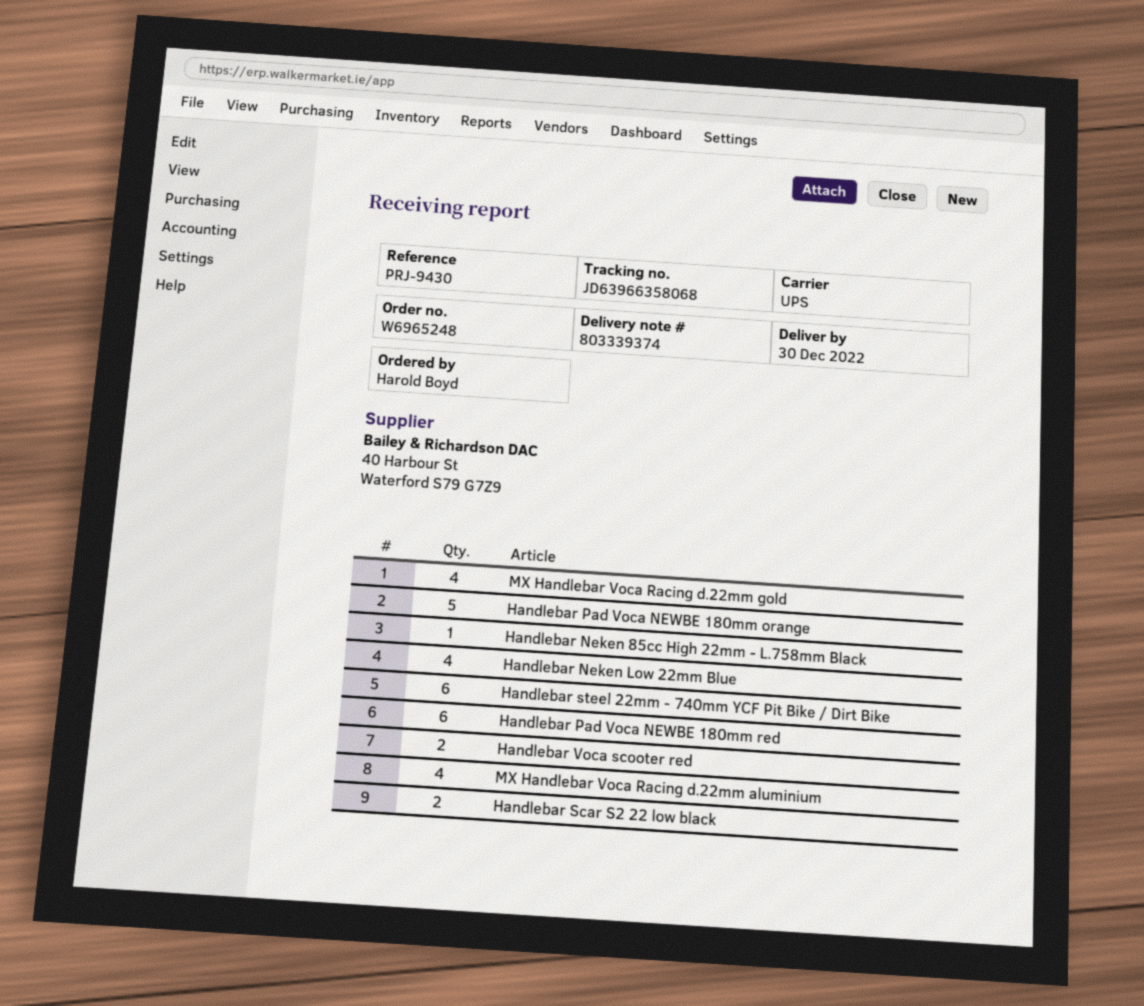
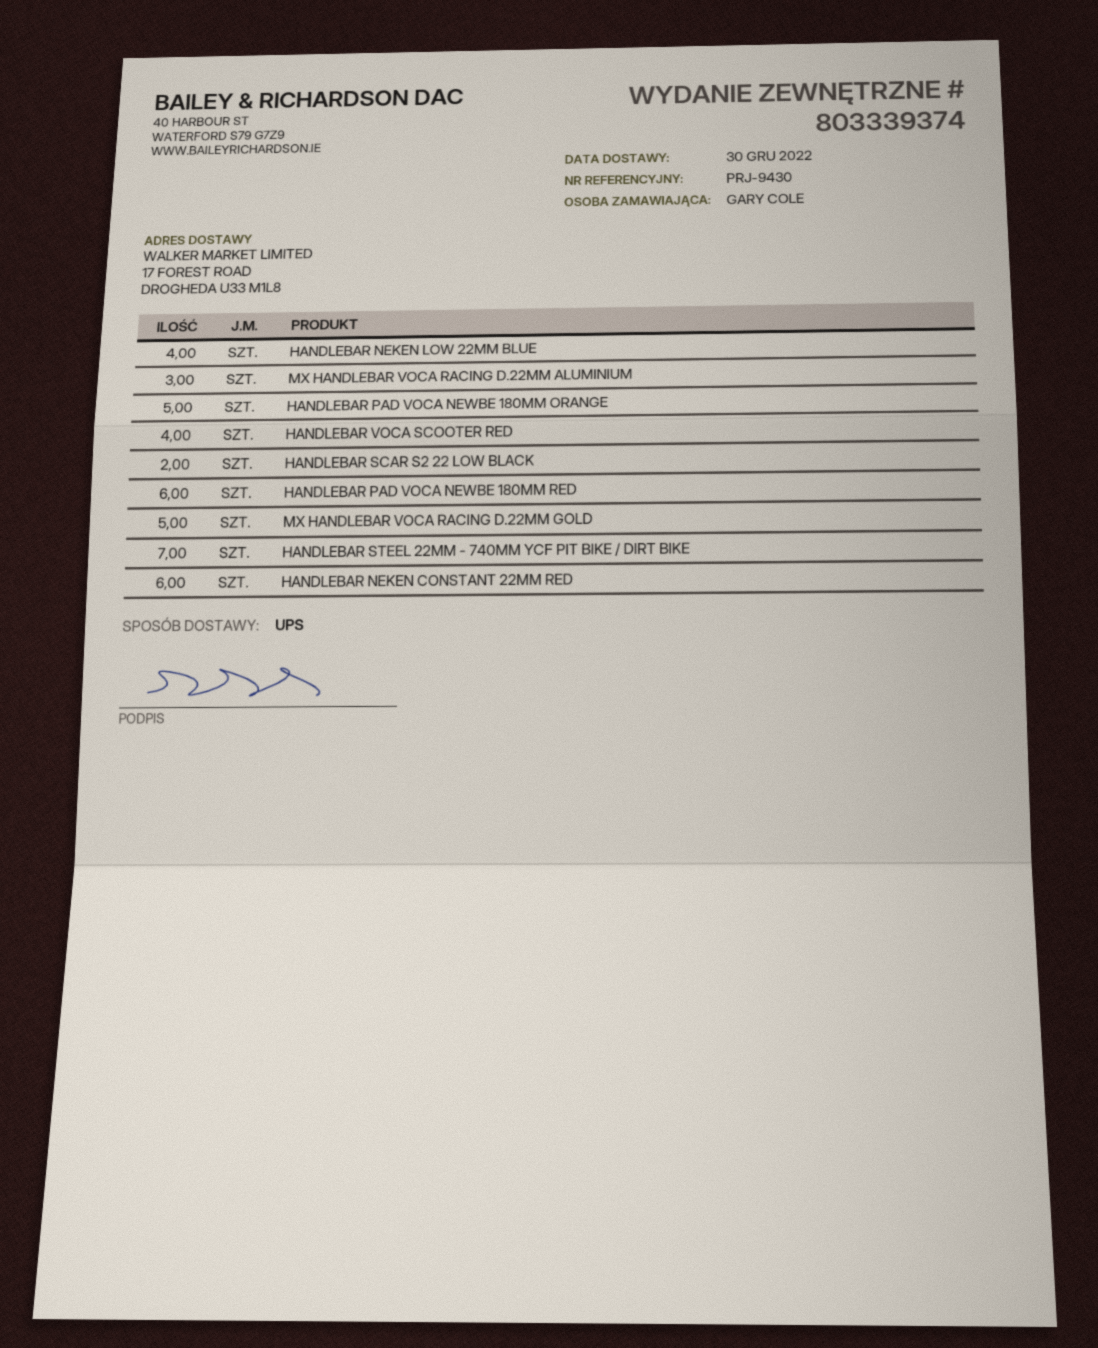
ordered by: Harold Boyd -> GARY COLE
MX Handlebar Voca Racing d.22mm gold: 4 -> 5
Handlebar Neken 85cc High 22mm - L.758mm Black: 1 -> none
Handlebar steel 22mm - 740mm YCF Pit Bike / Dirt Bike: 6 -> 7
Handlebar Voca scooter red: 2 -> 4
MX Handlebar Voca Racing d.22mm aluminium: 4 -> 3
HANDLEBAR NEKEN CONSTANT 22MM RED: none -> 6

